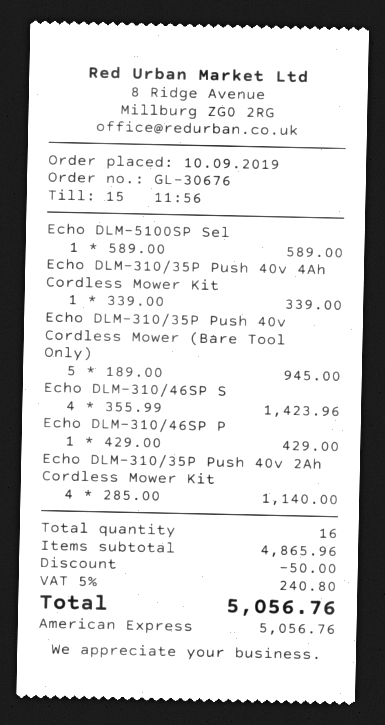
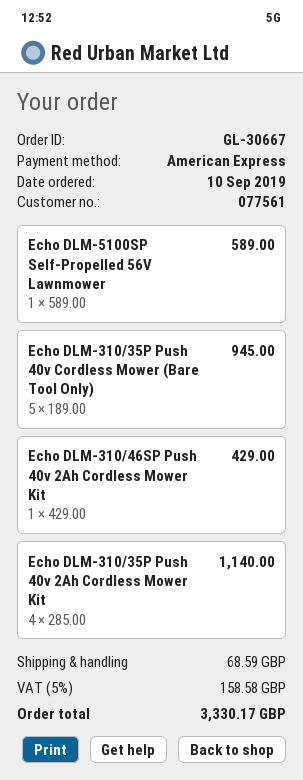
order number: GL-30676 -> GL-30667
Echo DLM-310/35P Push 40v 4Ah Cordless Mower Kit: 1 x 339.00 = 339.00 -> none
Echo DLM-310/46SP S: 4 x 355.99 = 1423.96 -> none
discount: 50.00 -> none
shipping: none -> 68.59
tax: 5% = 240.80 -> 5% = 158.58
total: 5056.76 -> 3330.17

